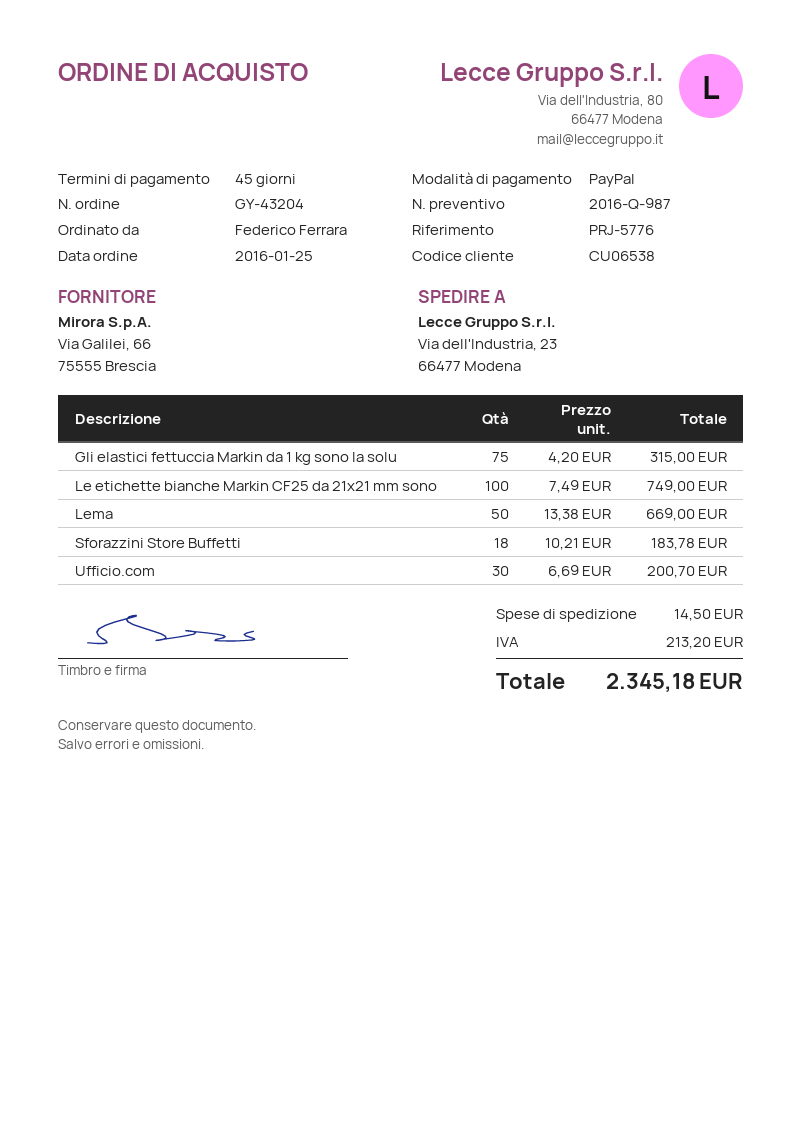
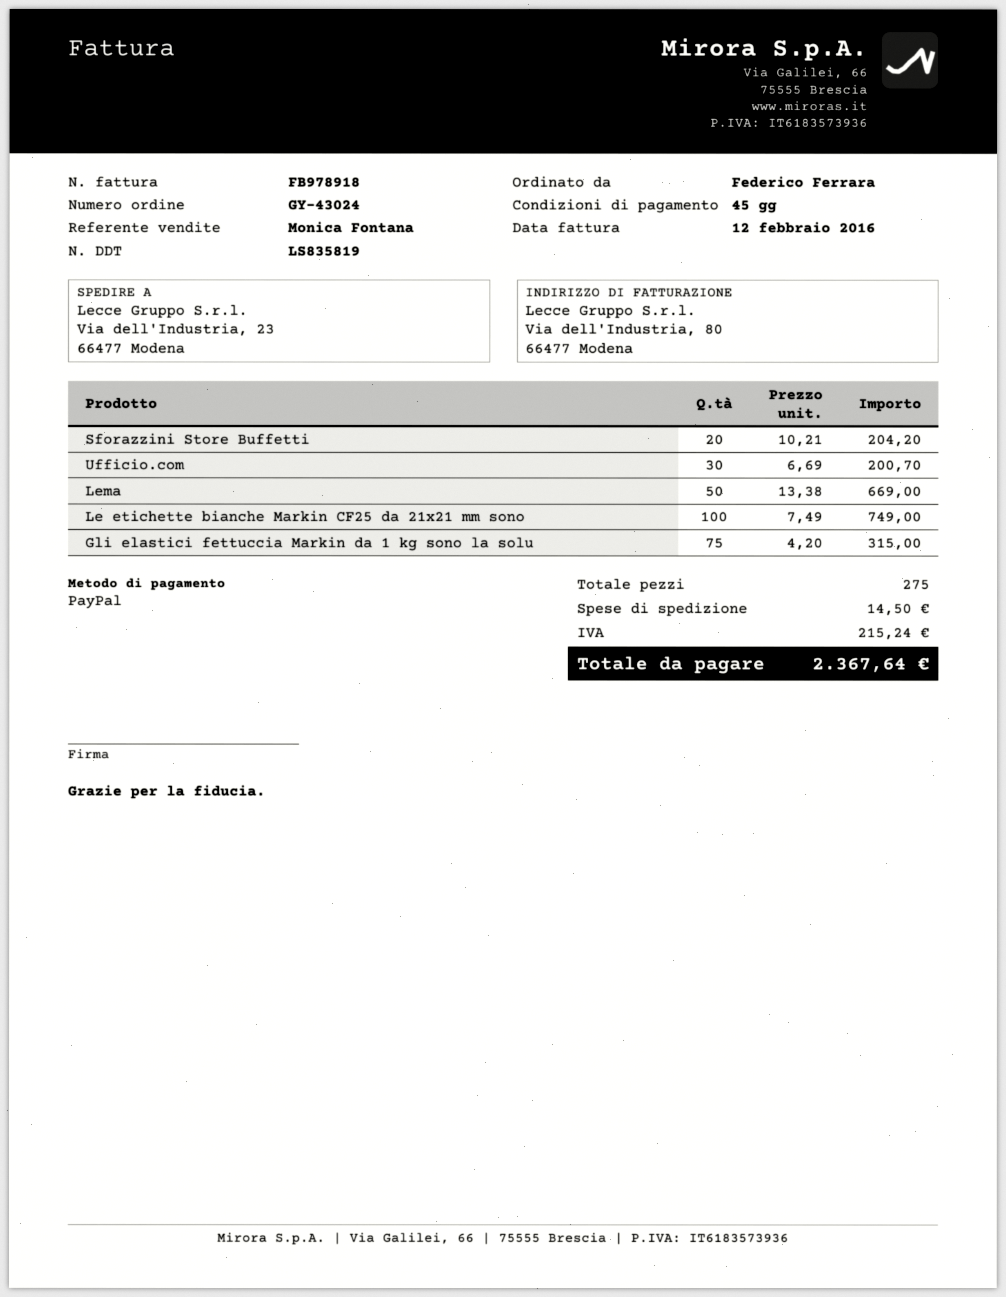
order number: GY-43204 -> GY-43024
Sforazzini Store Buffetti: 18 x 10.21 = 183.78 -> 20 x 10.21 = 204.20
tax: 213.20 -> 215.24
total: 2345.18 -> 2367.64

